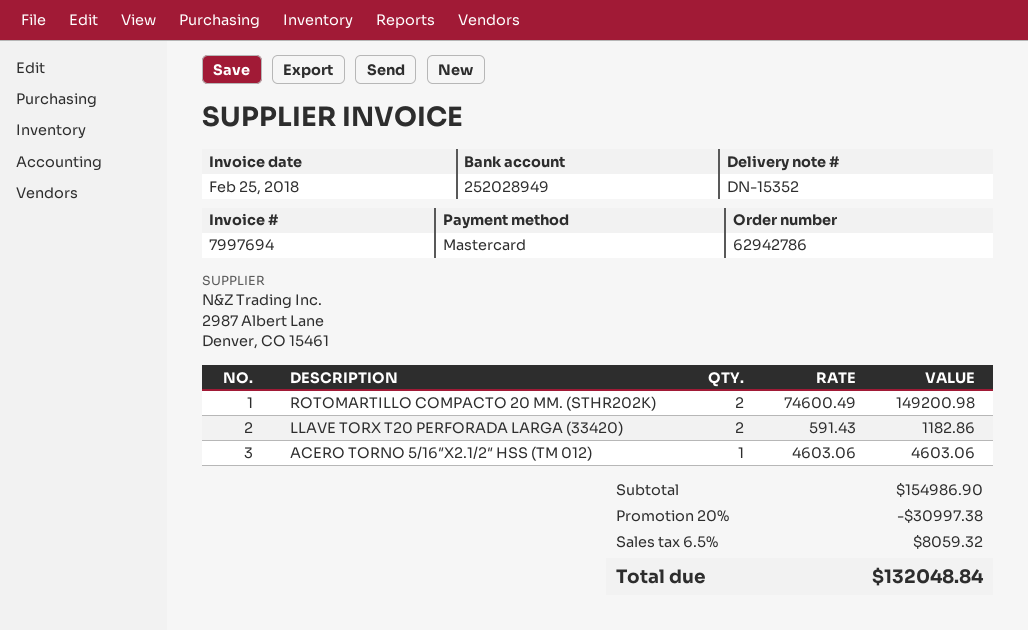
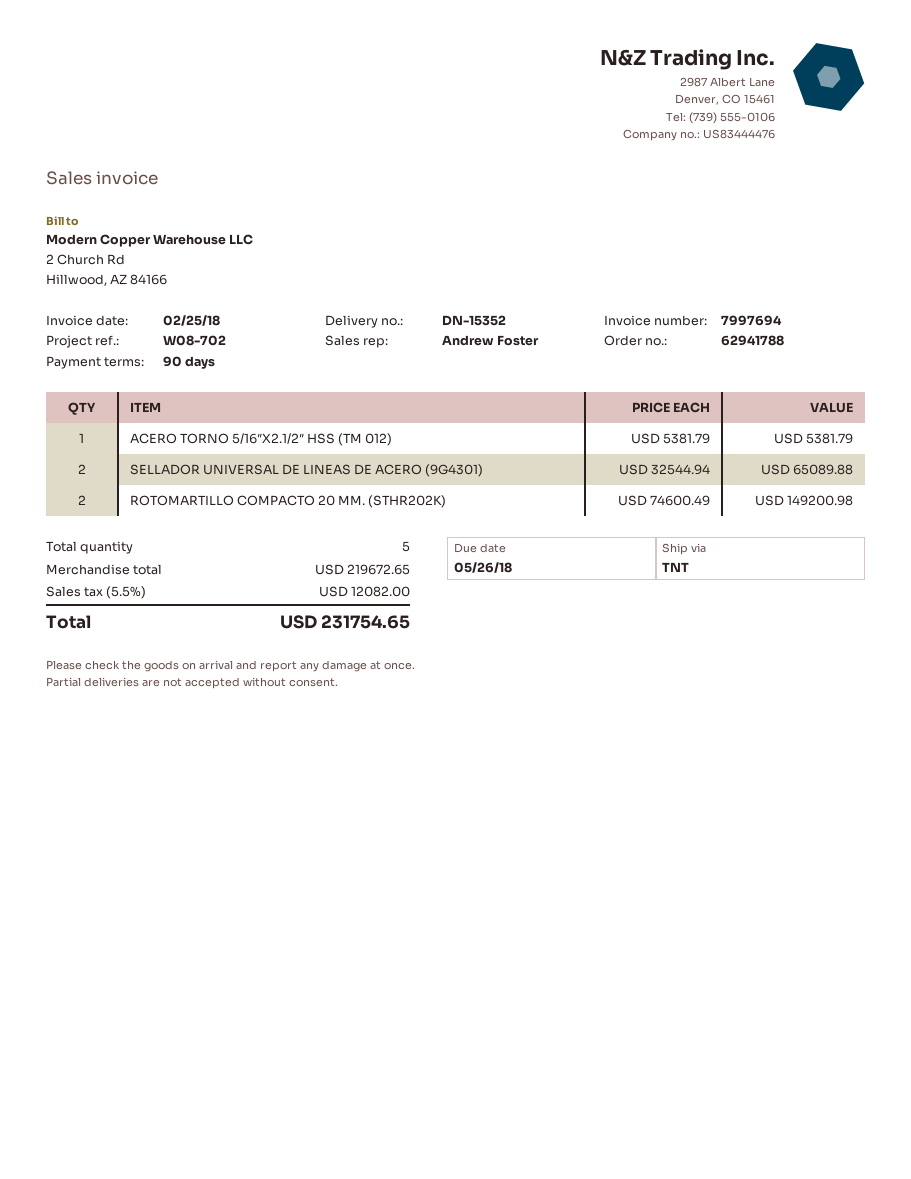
order number: 62942786 -> 62941788
LLAVE TORX T20 PERFORADA LARGA (33420): 2 x 591.43 = 1182.86 -> none
ACERO TORNO 5/16″X2.1/2″ HSS (TM 012): 1 x 4603.06 = 4603.06 -> 1 x 5381.79 = 5381.79
SELLADOR UNIVERSAL DE LINEAS DE ACERO (9G4301): none -> 2 x 32544.94 = 65089.88
subtotal: 154986.90 -> 219672.65
discount: 20% = 30997.38 -> none
tax: 6.5% = 8059.32 -> 5.5% = 12082.00
total: 132048.84 -> 231754.65

